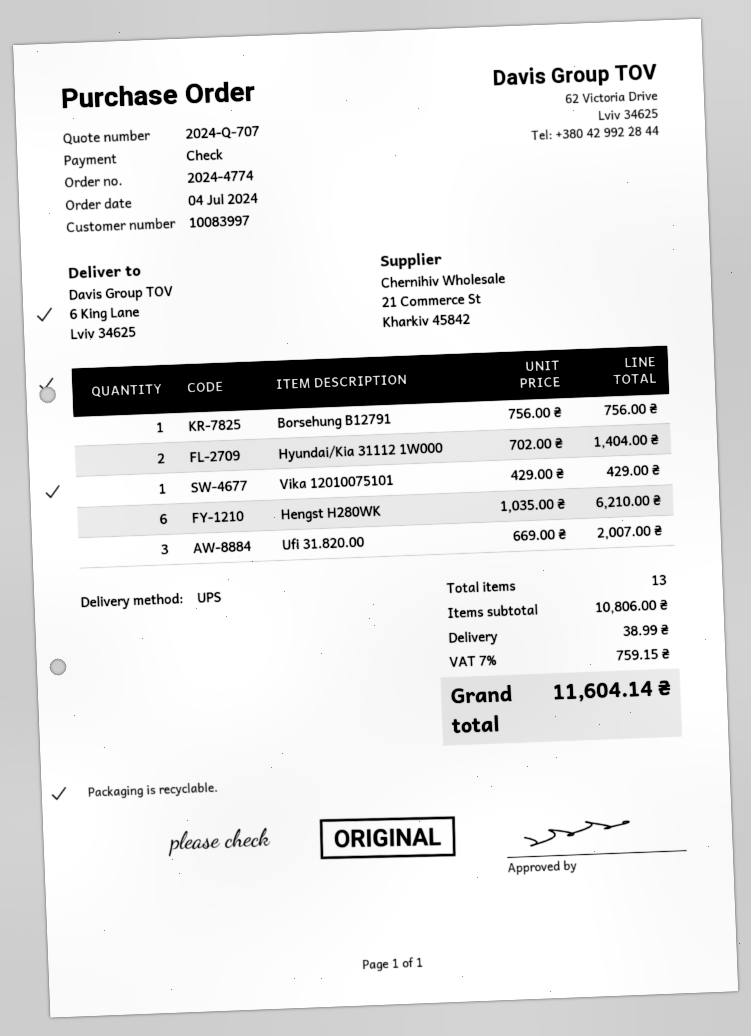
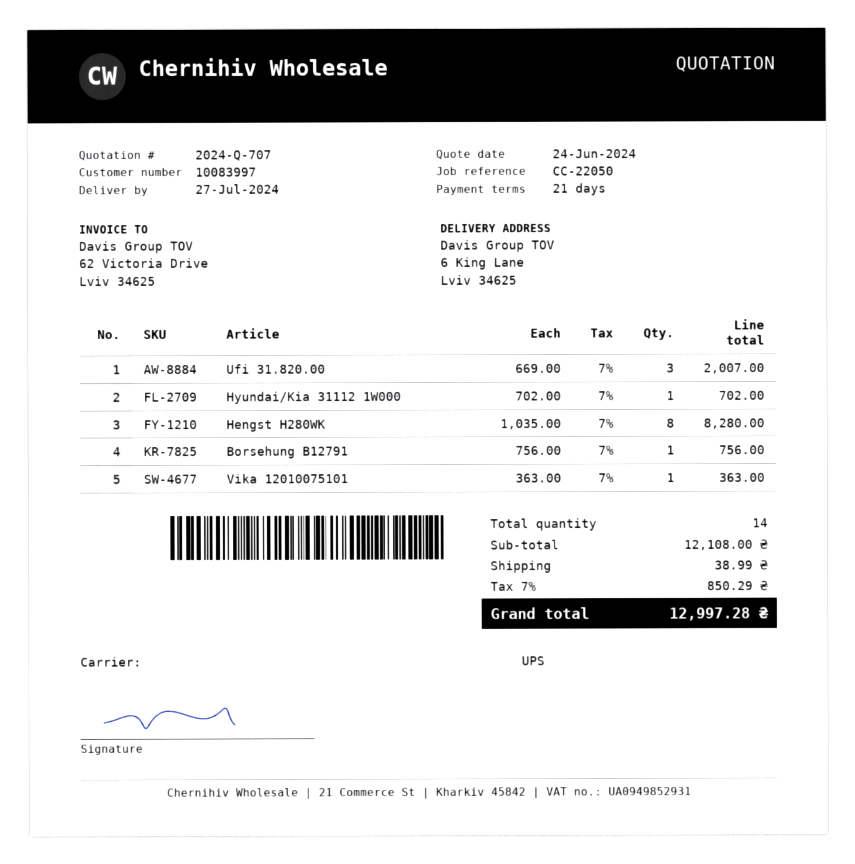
Hyundai/Kia 31112 1W000: 2 x 702.00 = 1404.00 -> 1 x 702.00 = 702.00
Vika 12010075101: 1 x 429.00 = 429.00 -> 1 x 363.00 = 363.00
Hengst H280WK: 6 x 1035.00 = 6210.00 -> 8 x 1035.00 = 8280.00
total quantity: 13 -> 14
subtotal: 10806.00 -> 12108.00
tax: 7% = 759.15 -> 7% = 850.29
total: 11604.14 -> 12997.28

